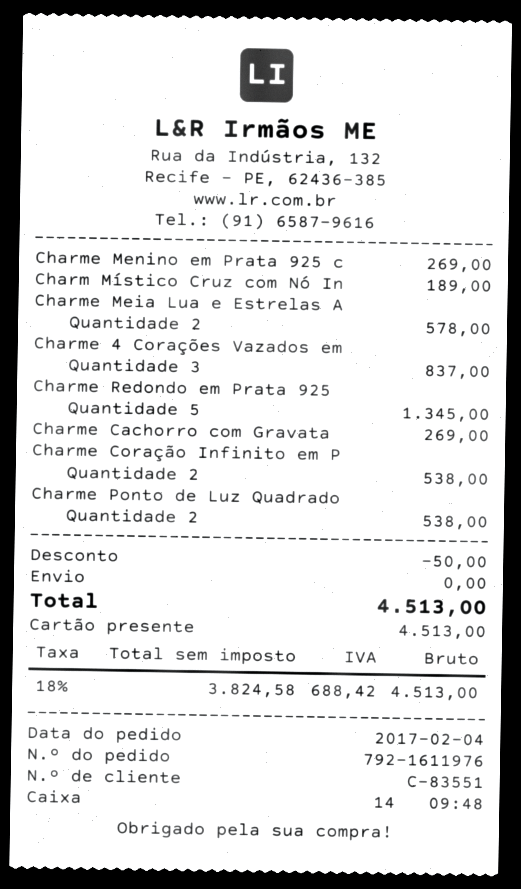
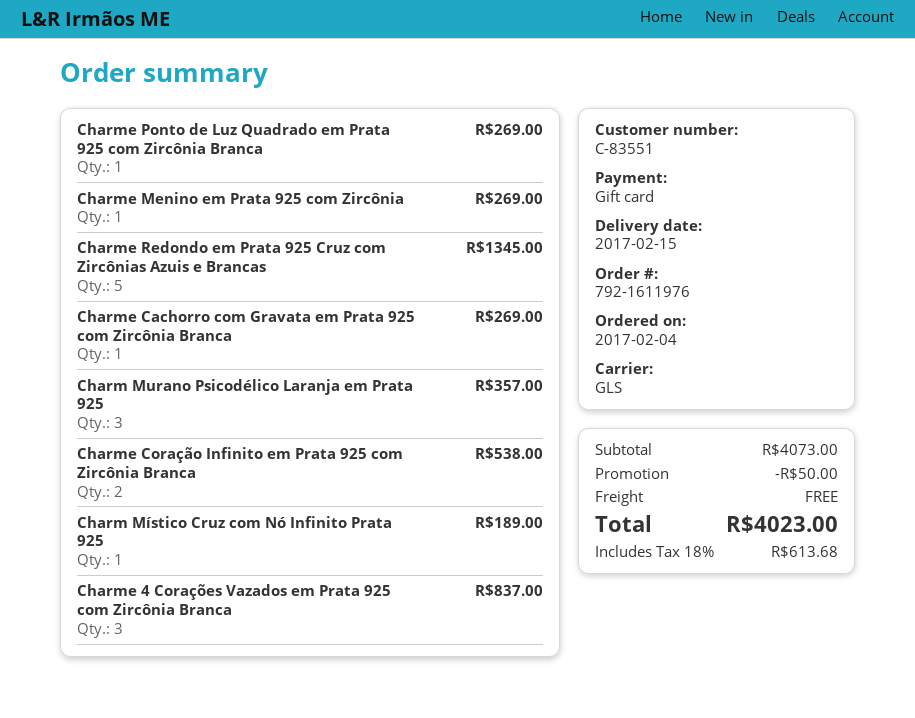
Charme Meia Lua e Estrelas A: 2 for 578.00 -> none
Charme Ponto de Luz Quadrado: 2 for 538.00 -> 1 for 269.00
Charm Murano Psicodélico Laranja em Prata 925: none -> 3 for 357.00
tax: 18% = 688.42 -> 18% = 613.68
total: 4513.00 -> 4023.00

